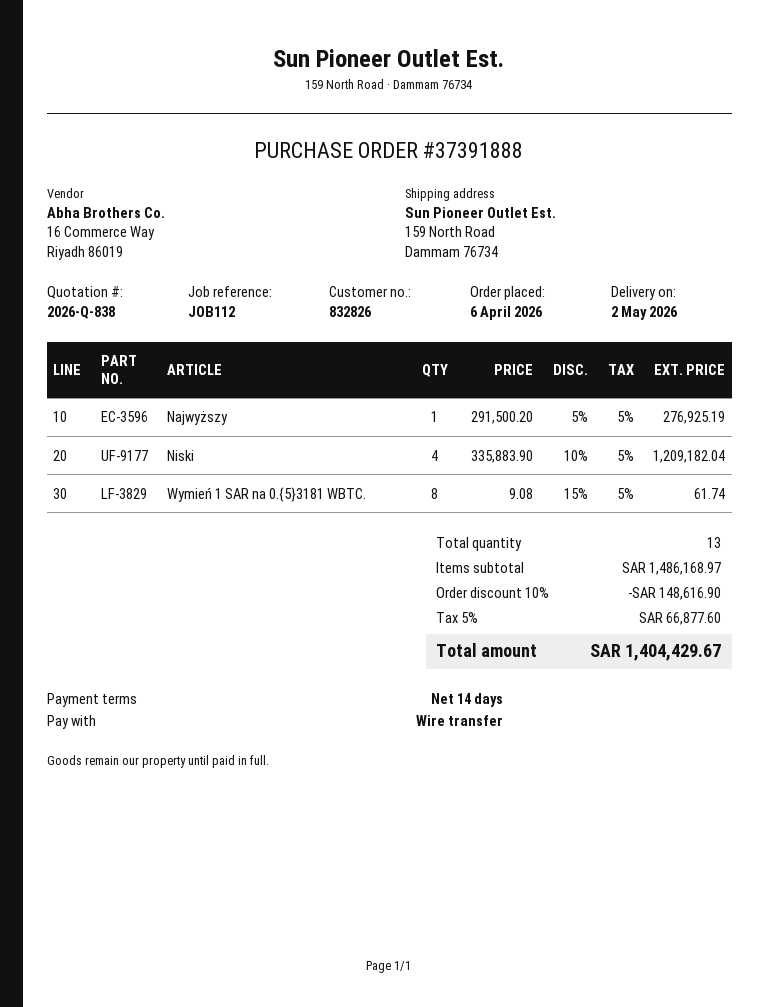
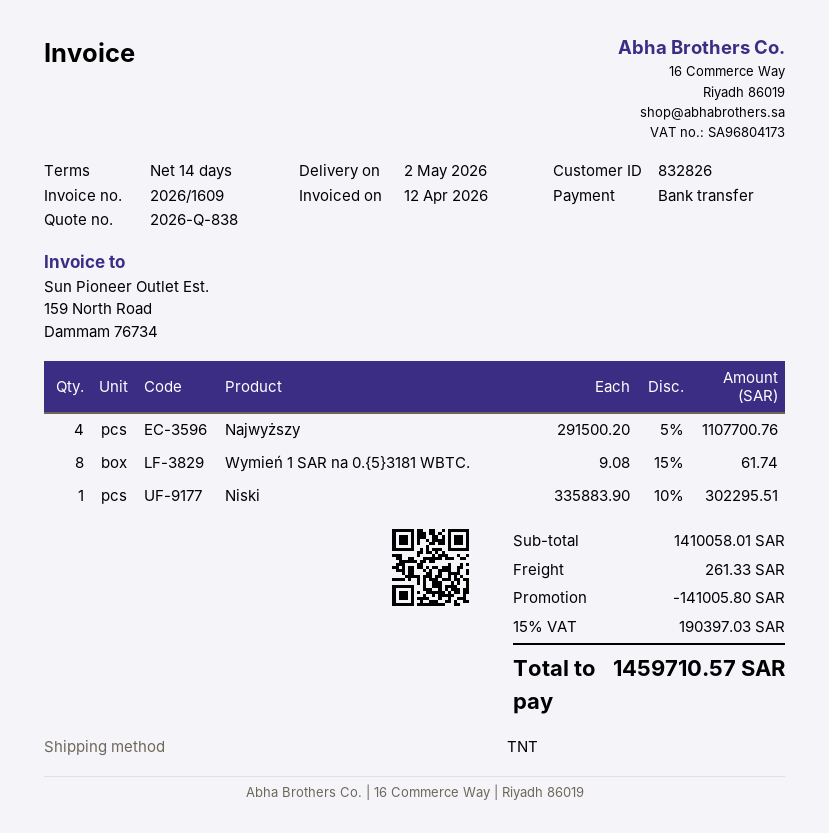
Najwyższy: 1 x 291500.20 - 5% = 276925.19 -> 4 x 291500.20 - 5% = 1107700.76
Niski: 4 x 335883.90 - 10% = 1209182.04 -> 1 x 335883.90 - 10% = 302295.51
subtotal: 1486168.97 -> 1410058.01
discount: 148616.90 -> 141005.80
shipping: none -> 261.33
tax: 5% = 66877.60 -> 15% = 190397.03
total: 1404429.67 -> 1459710.57

